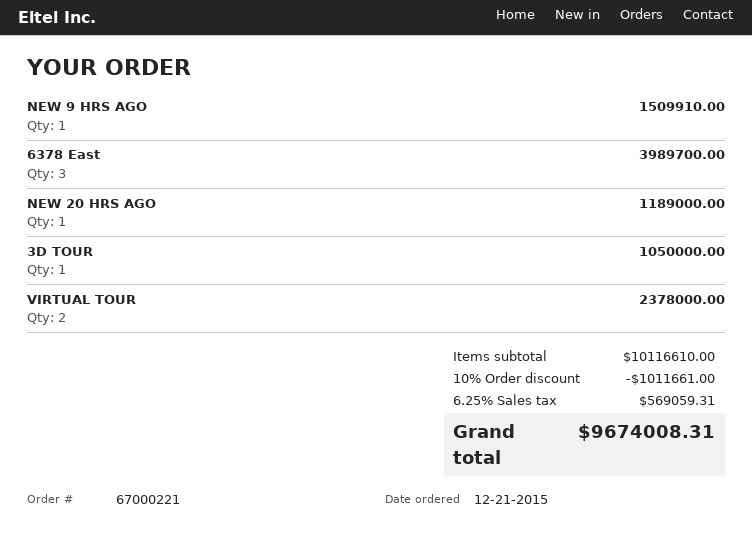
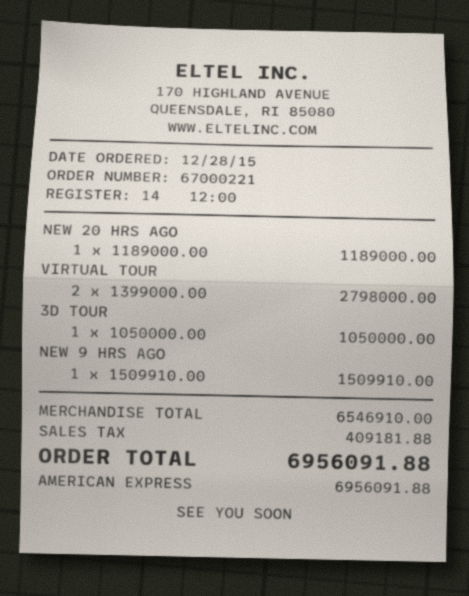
order date: 2015-12-21 -> 2015-12-28
6378 East: 3 for 3989700.00 -> none
VIRTUAL TOUR: 2 for 2378000.00 -> 2 for 2798000.00
subtotal: 10116610.00 -> 6546910.00
discount: 10% = 1011661.00 -> none
tax: 569059.31 -> 409181.88
total: 9674008.31 -> 6956091.88

